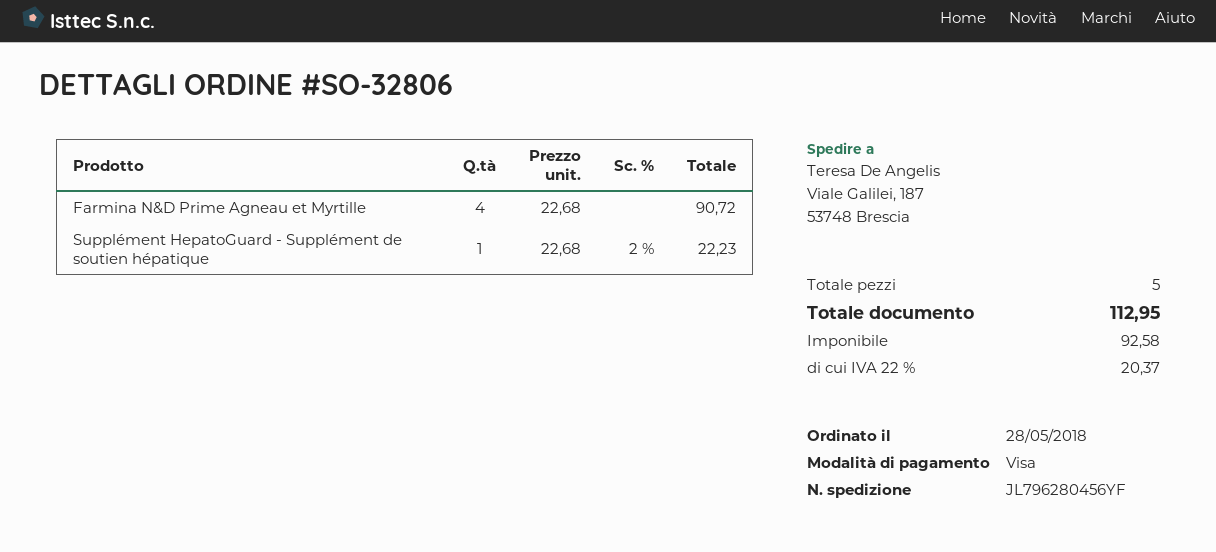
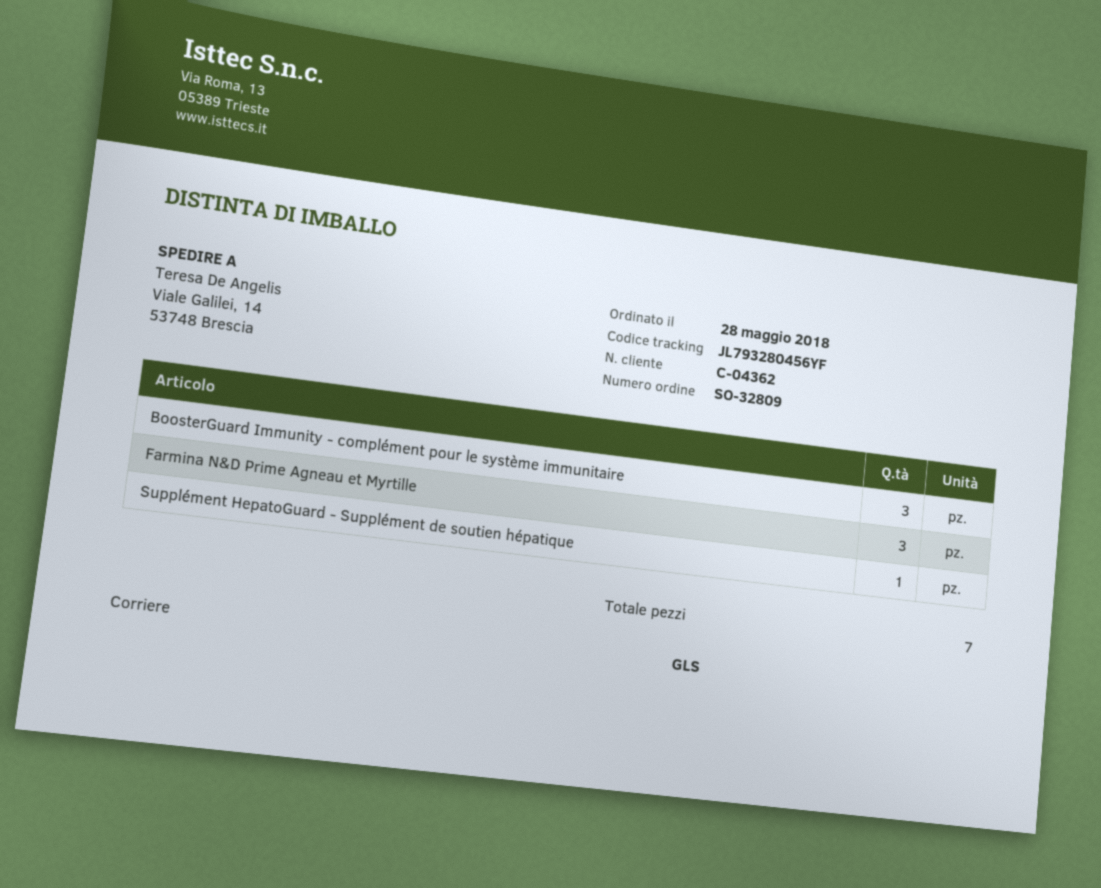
order number: SO-32806 -> SO-32809
tracking number: JL796280456YF -> JL793280456YF
ship to: Viale Galilei, 187, 53748 Brescia -> Viale Galilei, 14, 53748 Brescia
Farmina N&D Prime Agneau et Myrtille: 4 -> 3
BoosterGuard Immunity - complément pour le système immunitaire: none -> 3
total quantity: 5 -> 7

